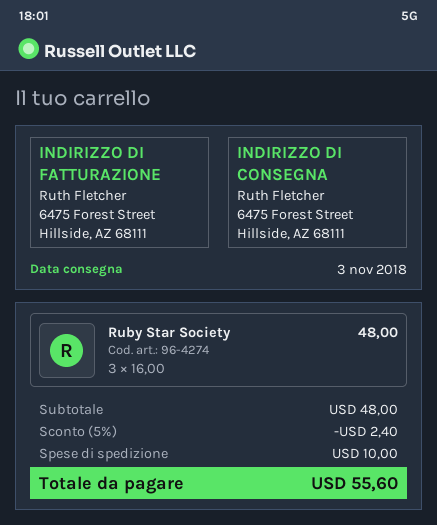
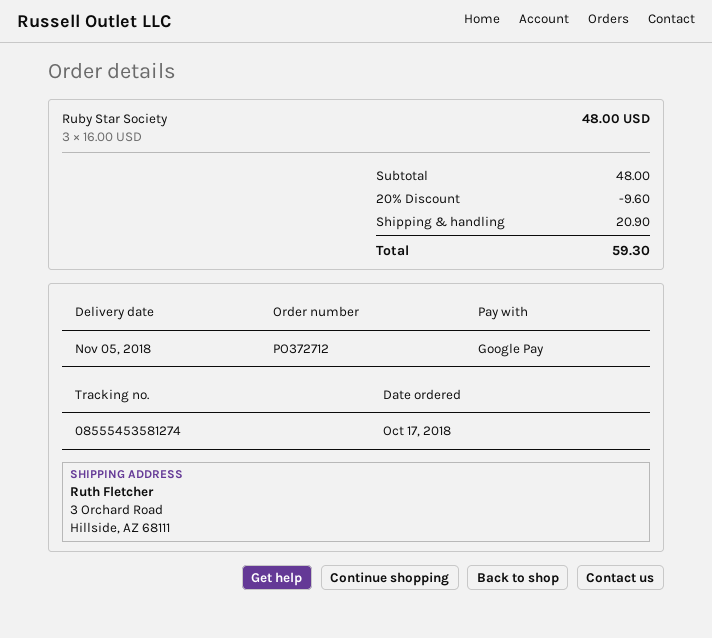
delivery date: 2018-11-03 -> 2018-11-05
ship to: 6475 Forest Street, Hillside, AZ 68111 -> 3 Orchard Road, Hillside, AZ 68111
discount: 5% = 2.40 -> 20% = 9.60
shipping: 10.00 -> 20.90
total: 55.60 -> 59.30

